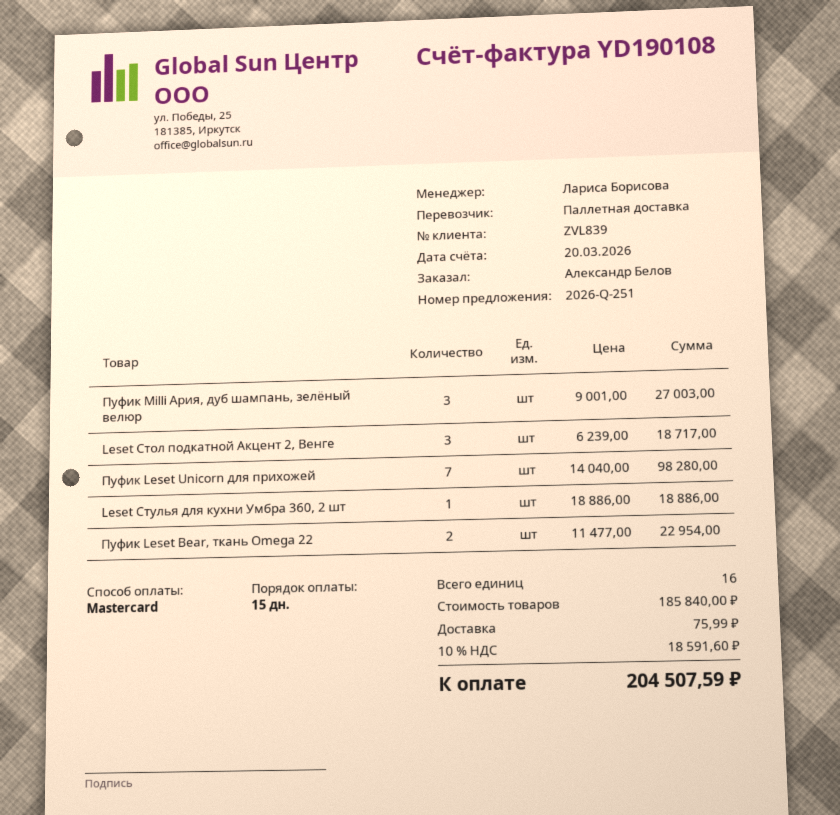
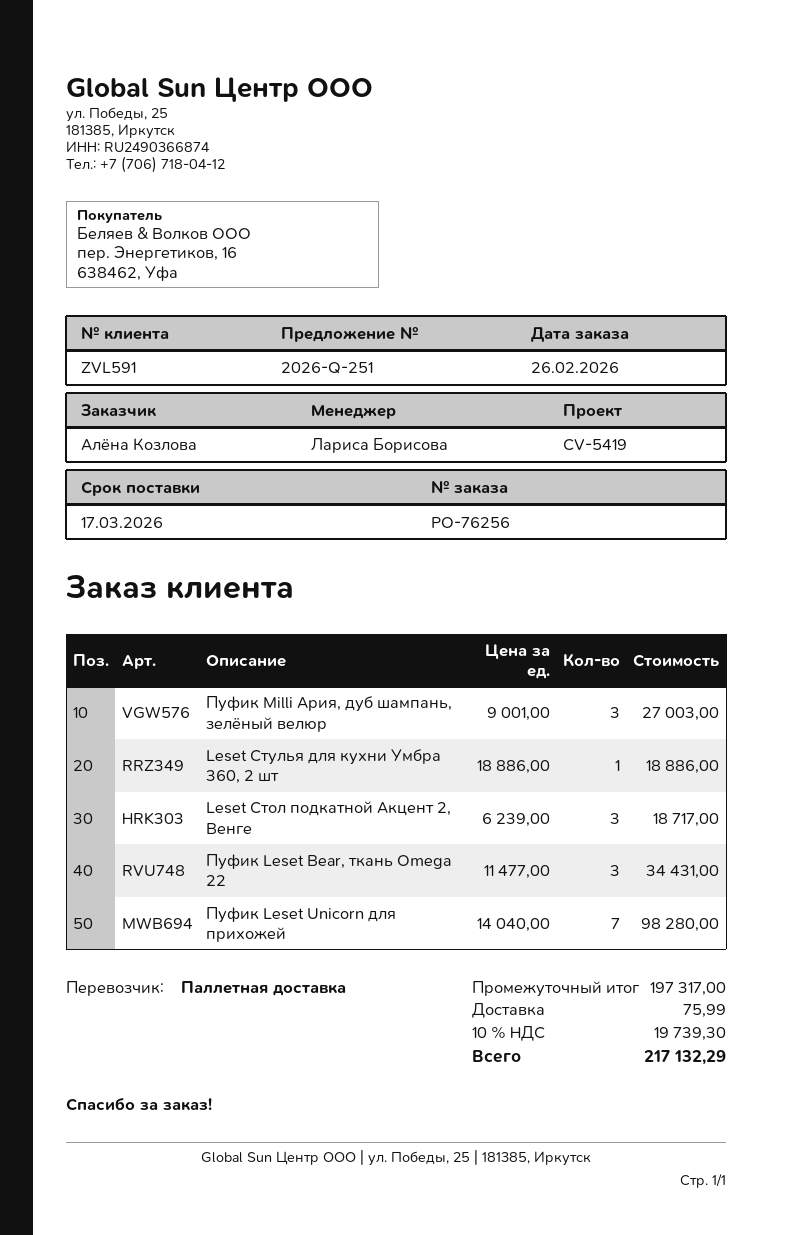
customer number: ZVL839 -> ZVL591
ordered by: Александр Белов -> Алёна Козлова
Пуфик Leset Bear, ткань Omega 22: 2 x 11477.00 = 22954.00 -> 3 x 11477.00 = 34431.00
subtotal: 185840.00 -> 197317.00
tax: 10% = 18591.60 -> 10% = 19739.30
total: 204507.59 -> 217132.29

